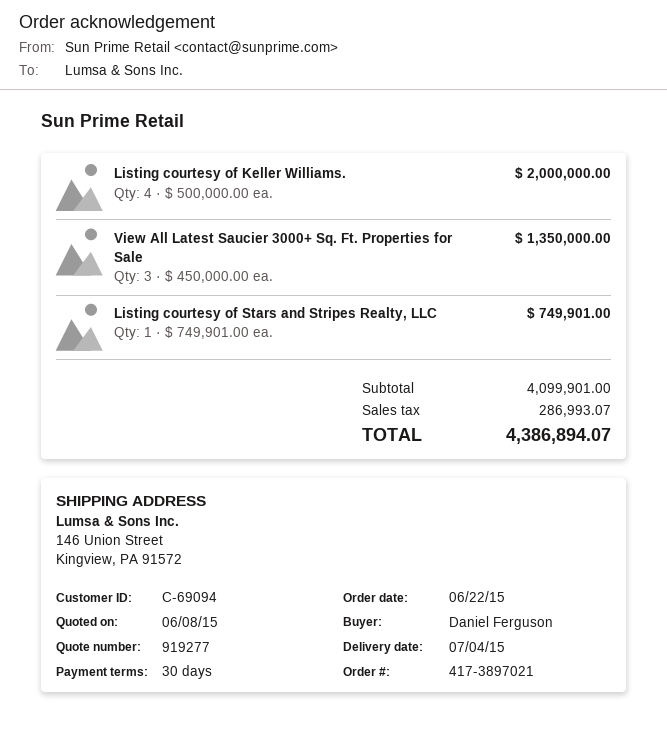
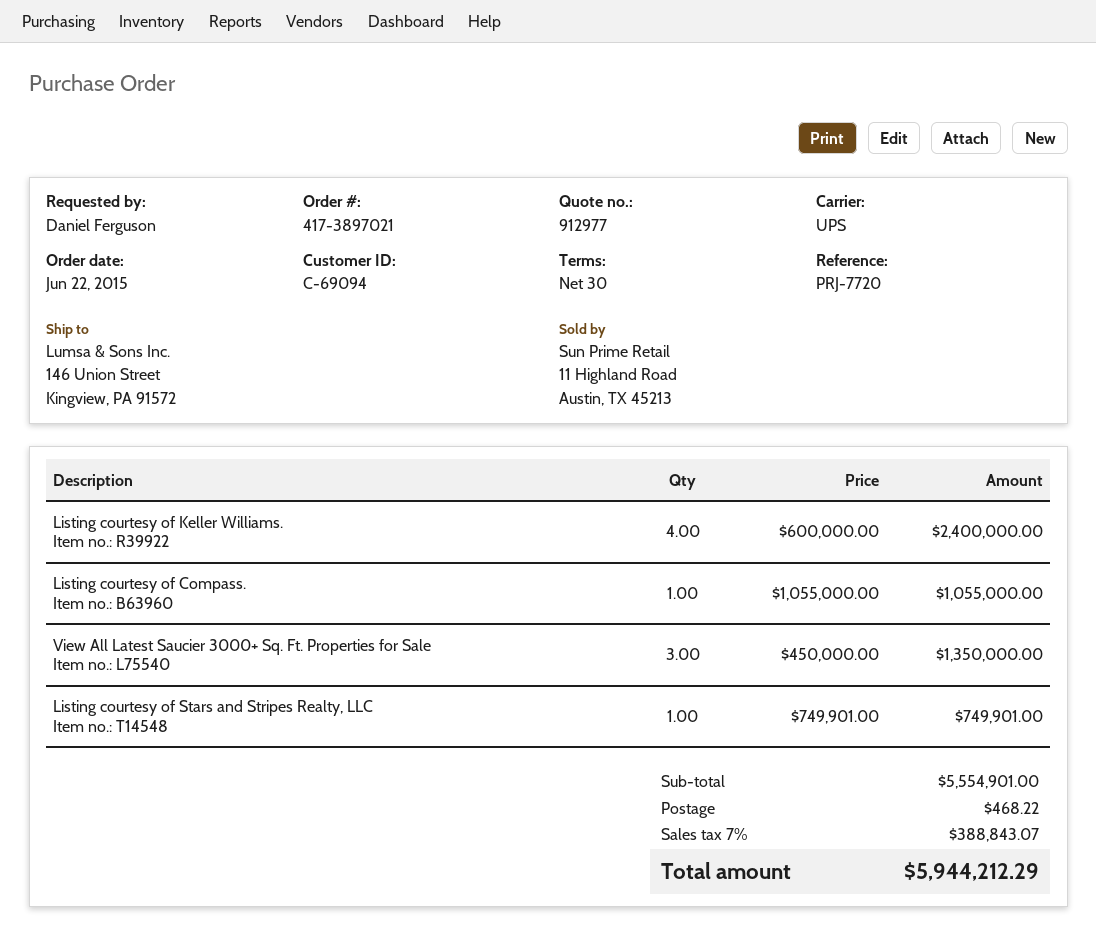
quote number: 919277 -> 912977
Listing courtesy of Keller Williams.: 4 x 500000.00 = 2000000.00 -> 4 x 600000.00 = 2400000.00
Listing courtesy of Compass.: none -> 1 x 1055000.00 = 1055000.00
subtotal: 4099901.00 -> 5554901.00
shipping: none -> 468.22
tax: 286993.07 -> 388843.07
total: 4386894.07 -> 5944212.29

